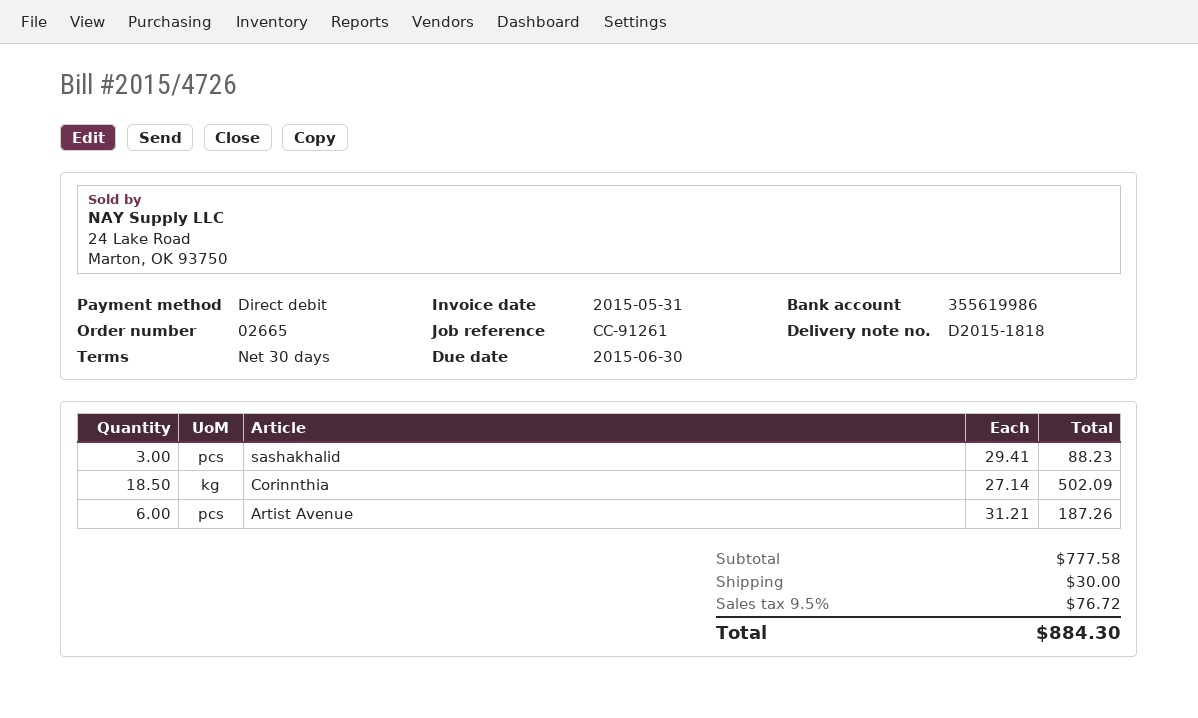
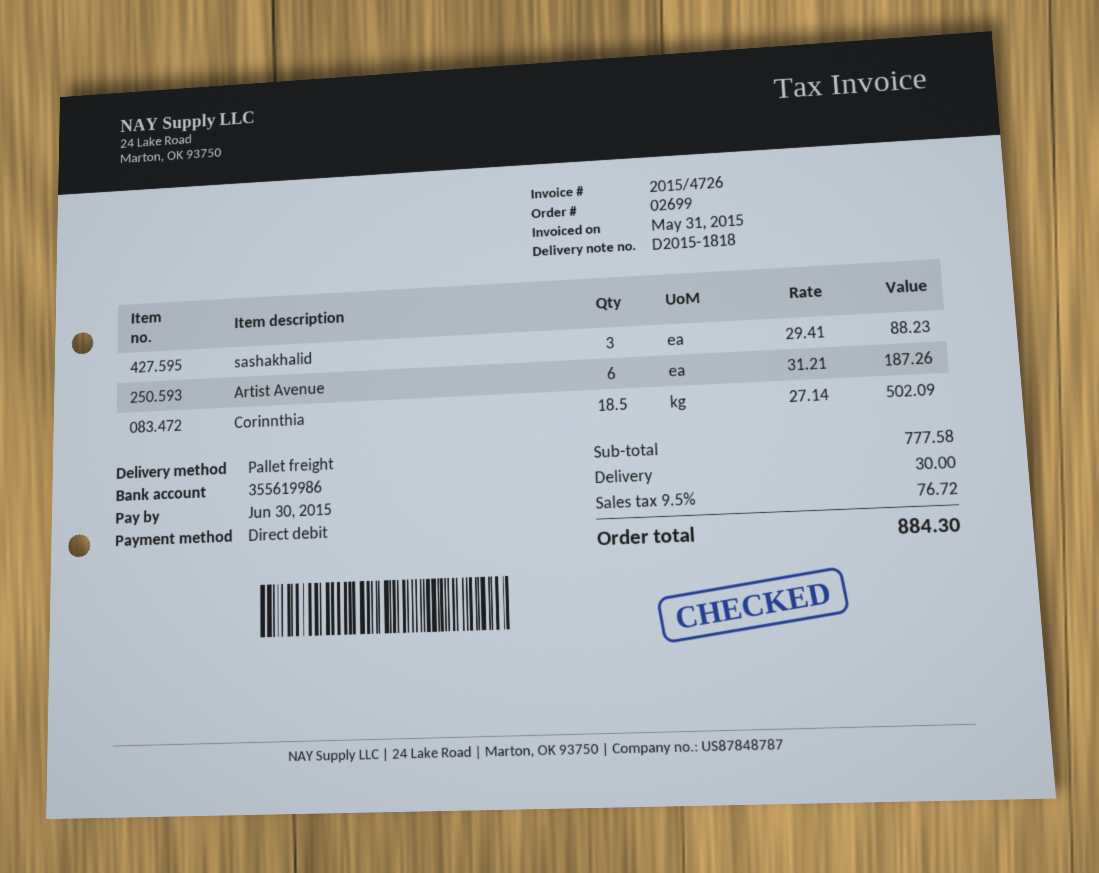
order number: 02665 -> 02699

